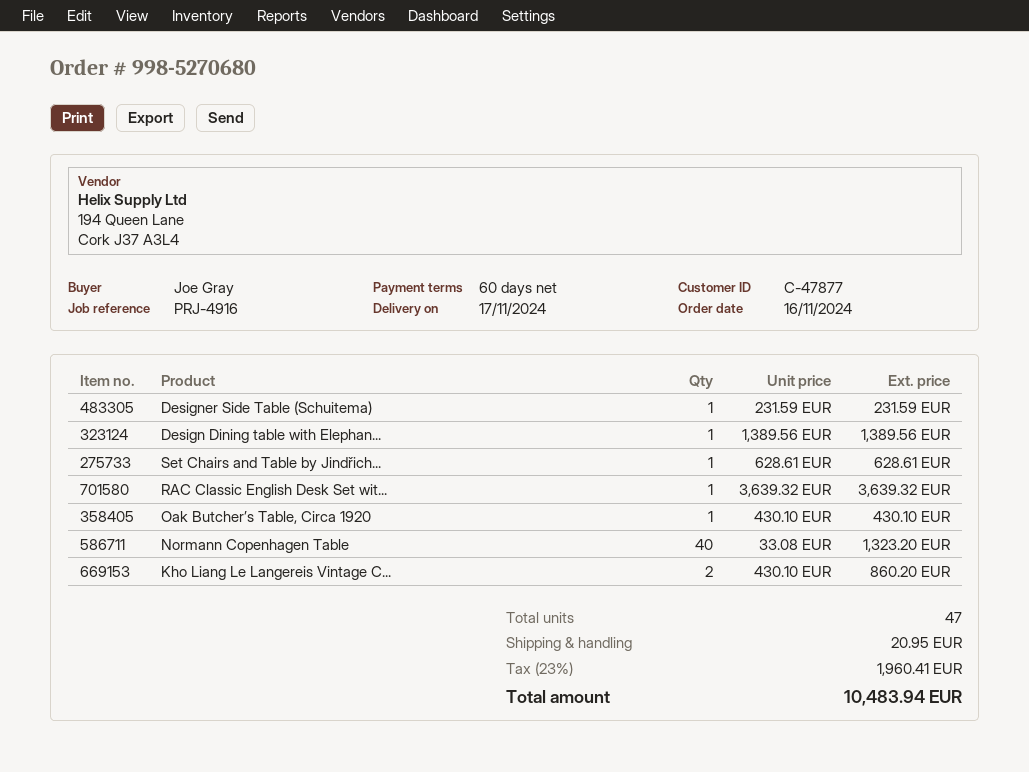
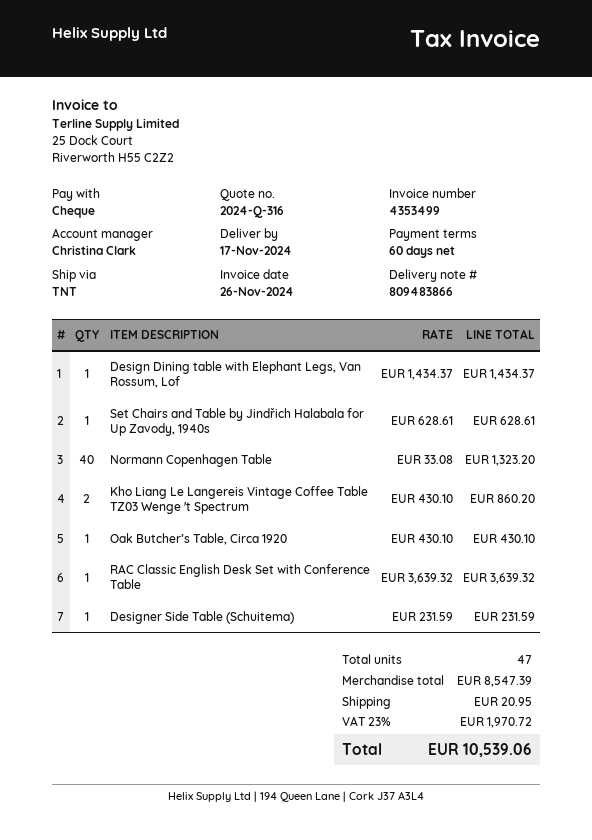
Design Dining table with Elephan...: 1 x 1389.56 = 1389.56 -> 1 x 1434.37 = 1434.37
tax: 23% = 1960.41 -> 23% = 1970.72
total: 10483.94 -> 10539.06

